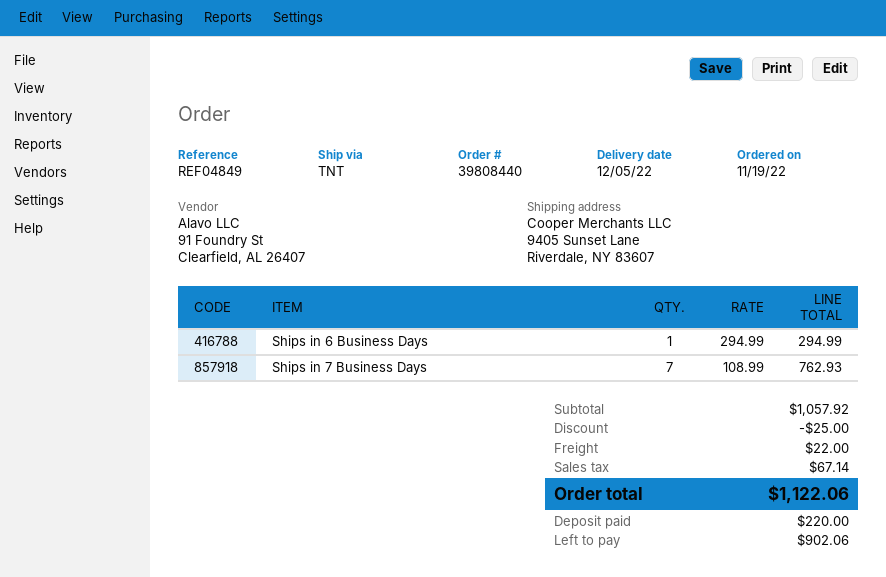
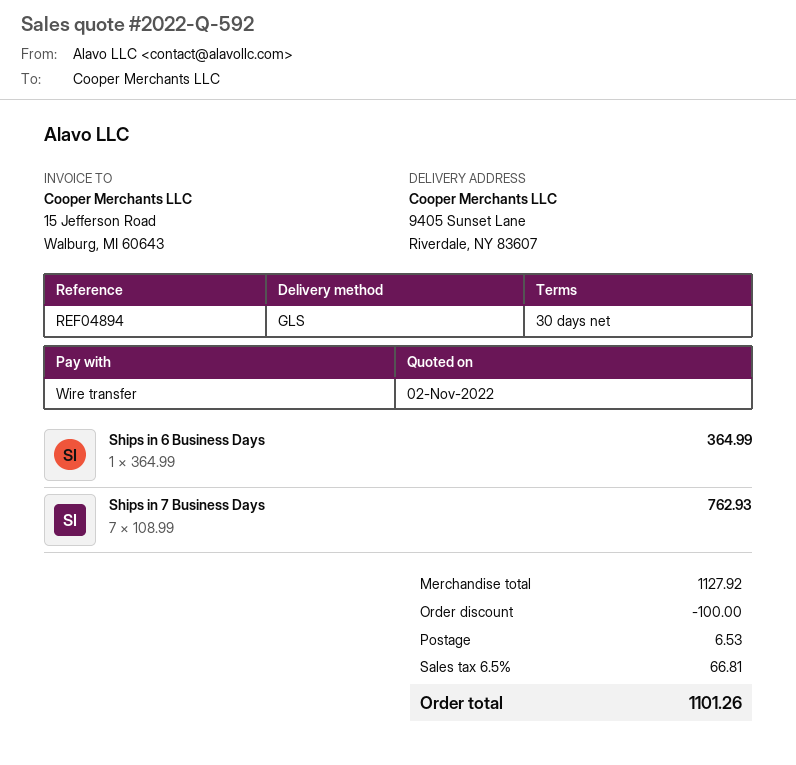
reference: REF04849 -> REF04894
shipping method: TNT -> GLS
Ships in 6 Business Days: 1 x 294.99 = 294.99 -> 1 x 364.99 = 364.99
subtotal: 1057.92 -> 1127.92
discount: 25.00 -> 100.00
shipping: 22.00 -> 6.53
tax: 67.14 -> 66.81
total: 1122.06 -> 1101.26

